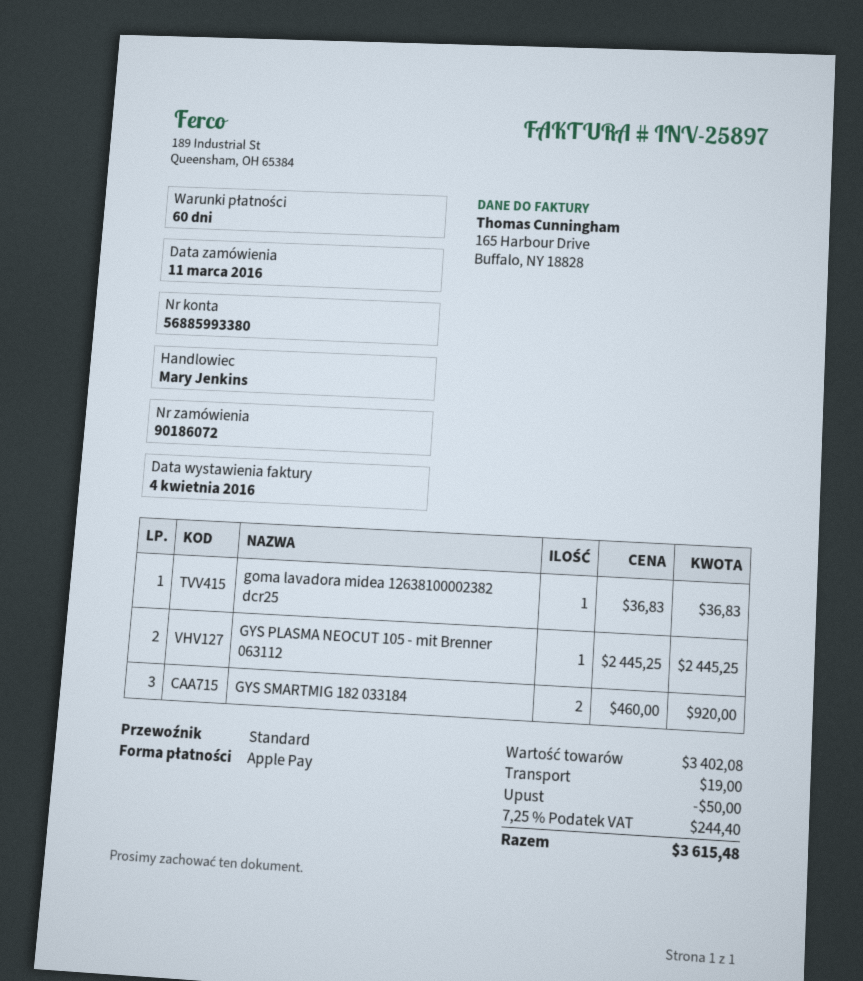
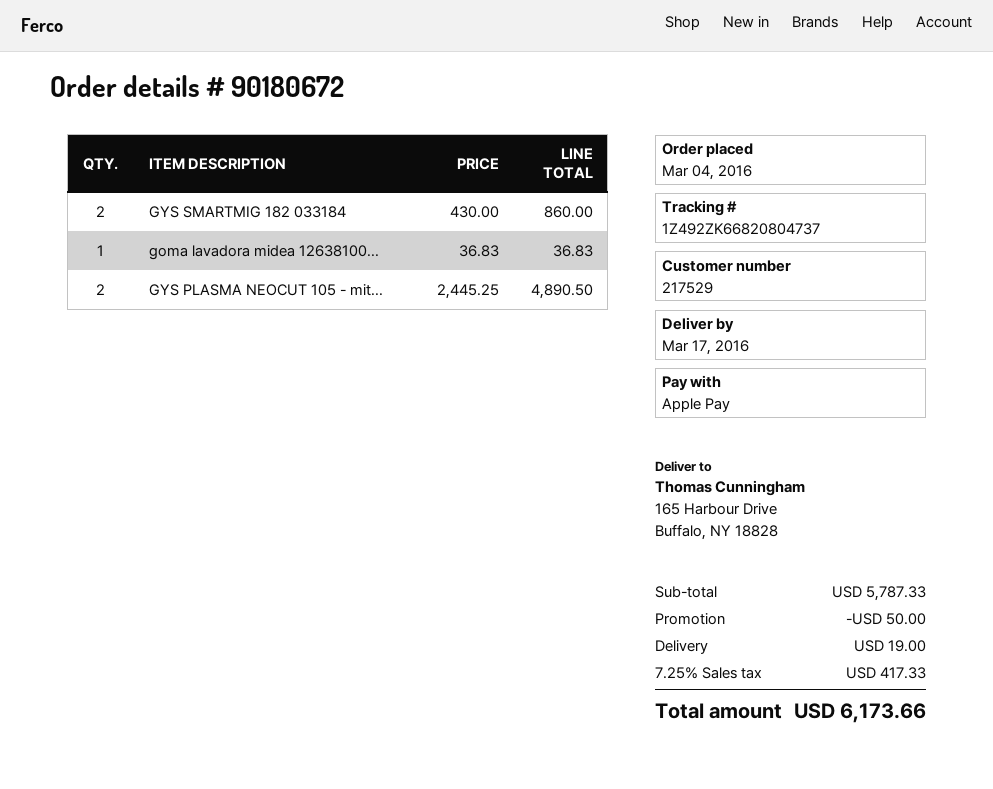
order number: 90186072 -> 90180672
order date: 2016-03-11 -> 2016-03-04
GYS PLASMA NEOCUT 105 - mit Brenner 063112: 1 x 2445.25 = 2445.25 -> 2 x 2445.25 = 4890.50
GYS SMARTMIG 182 033184: 2 x 460.00 = 920.00 -> 2 x 430.00 = 860.00
subtotal: 3402.08 -> 5787.33
tax: 7.25% = 244.40 -> 7.25% = 417.33
total: 3615.48 -> 6173.66

